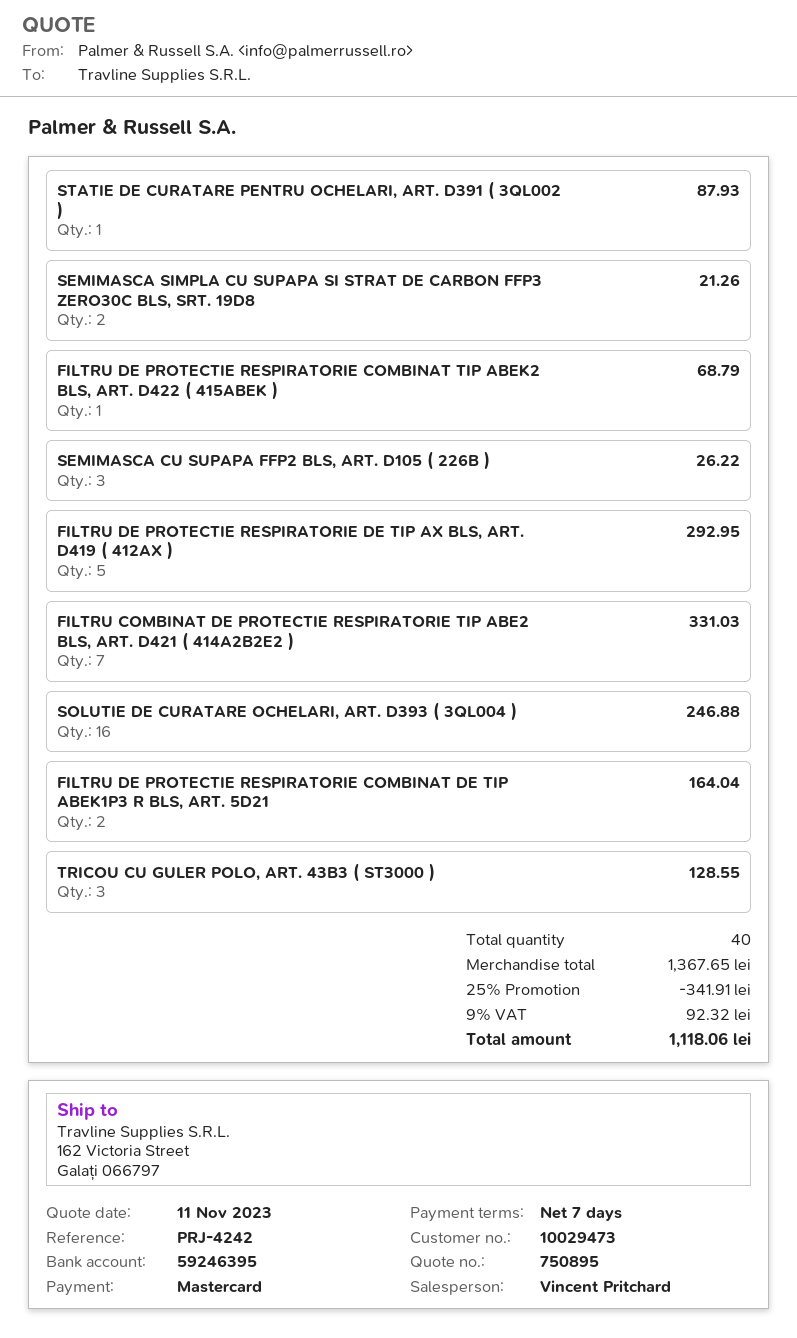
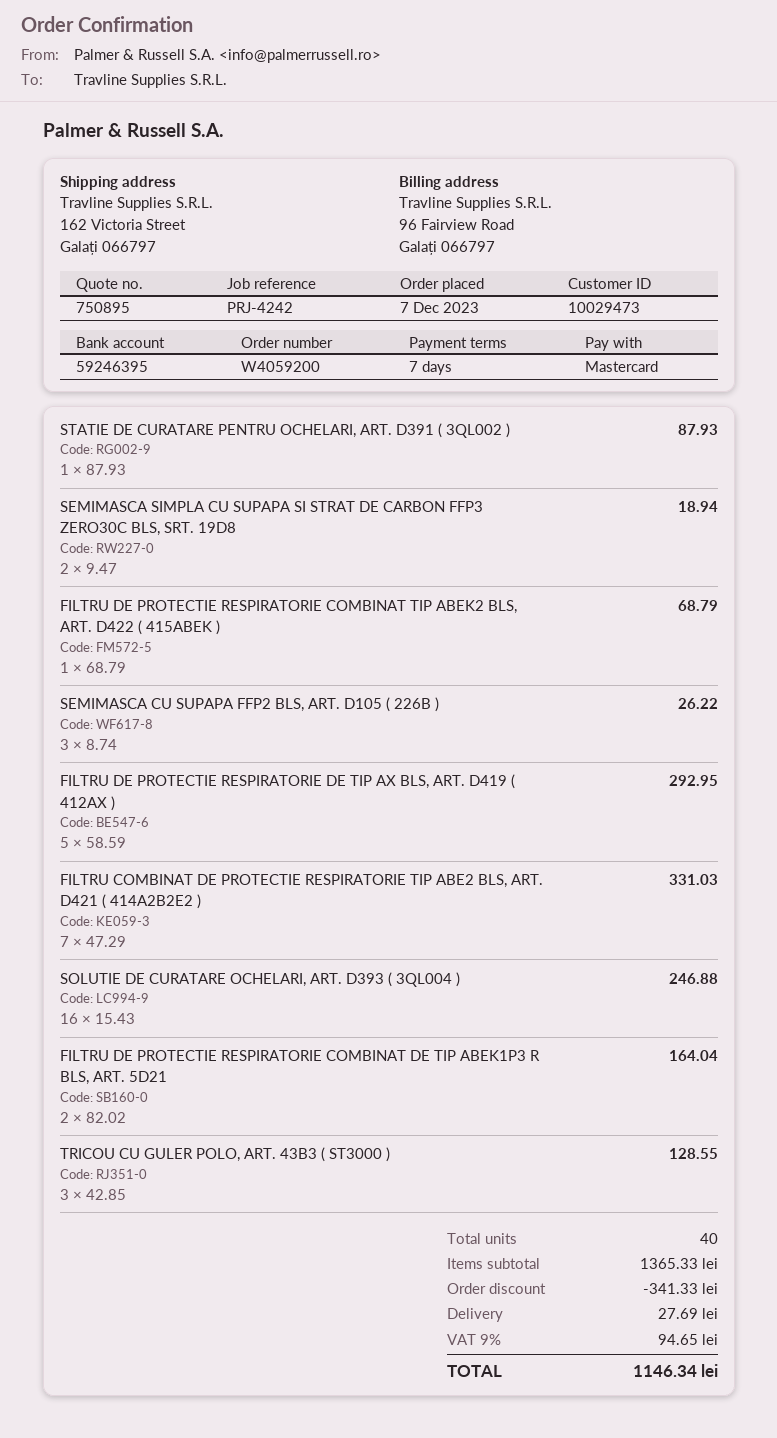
SEMIMASCA SIMPLA CU SUPAPA SI STRAT DE CARBON FFP3 ZERO30C BLS, SRT. 19D8: 2 for 21.26 -> 2 for 18.94
subtotal: 1367.65 -> 1365.33
discount: 341.91 -> 341.33
shipping: none -> 27.69
tax: 9% = 92.32 -> 9% = 94.65
total: 1118.06 -> 1146.34

